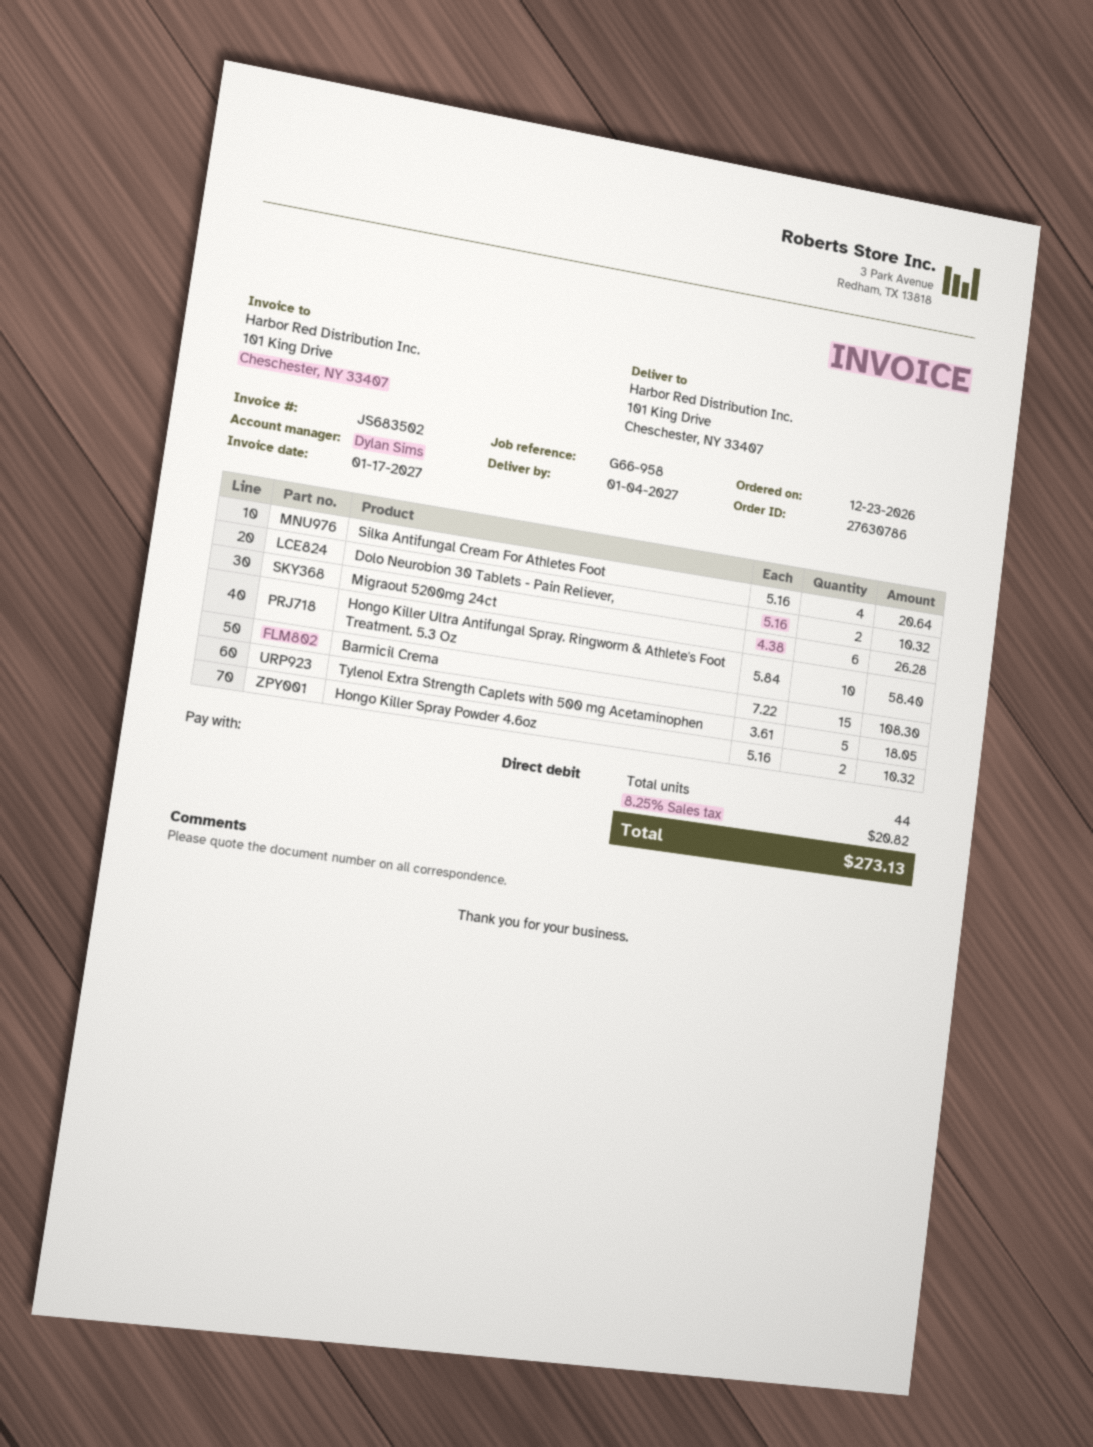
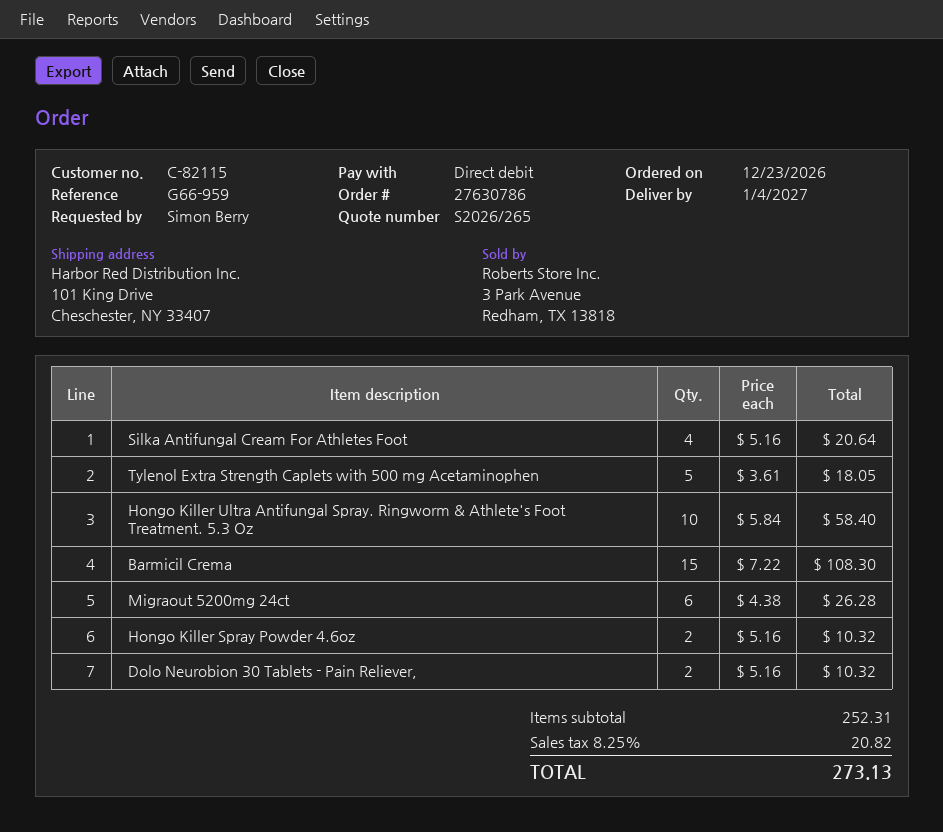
reference: G66-958 -> G66-959

